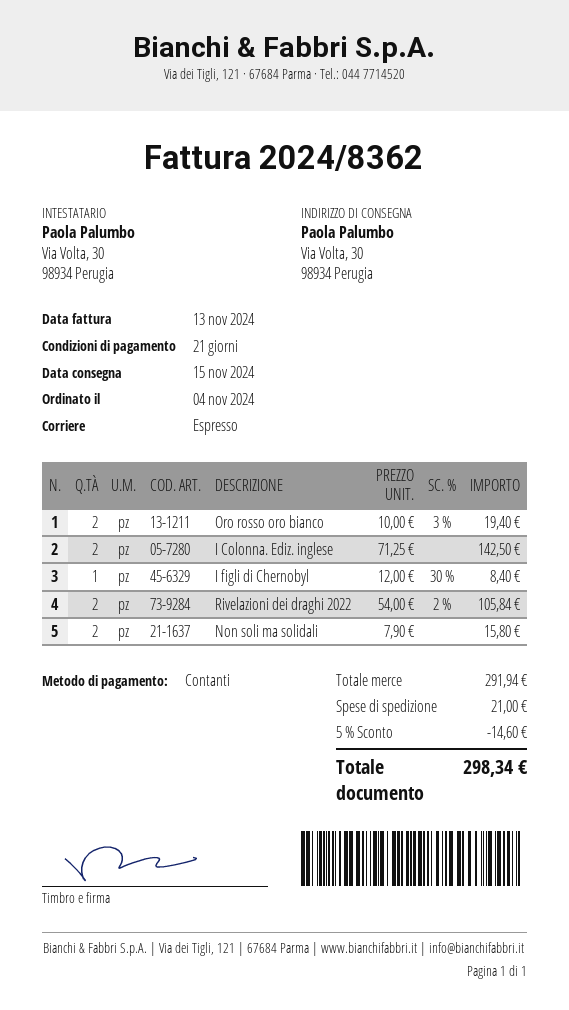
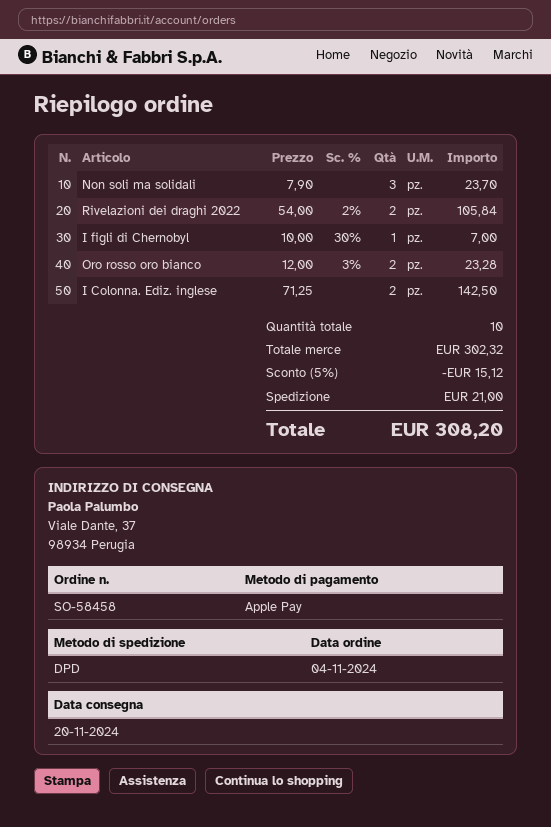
delivery date: 2024-11-15 -> 2024-11-20
payment method: cash -> Apple Pay
shipping method: express -> DPD
ship to: Via Volta, 30, 98934 Perugia -> Viale Dante, 37, 98934 Perugia
Oro rosso oro bianco: 2 x 10.00 - 3% = 19.40 -> 2 x 12.00 - 3% = 23.28
I figli di Chernobyl: 1 x 12.00 - 30% = 8.40 -> 1 x 10.00 - 30% = 7.00
Non soli ma solidali: 2 x 7.90 = 15.80 -> 3 x 7.90 = 23.70
subtotal: 291.94 -> 302.32
discount: 5% = 14.60 -> 5% = 15.12
total: 298.34 -> 308.20

